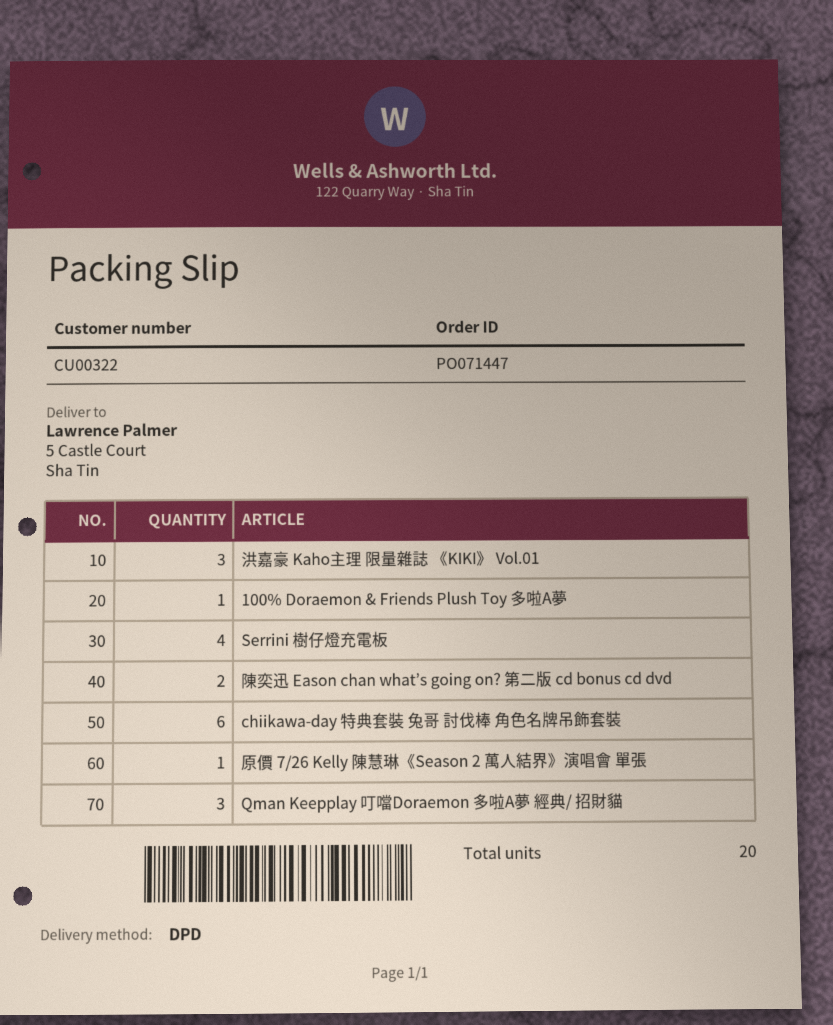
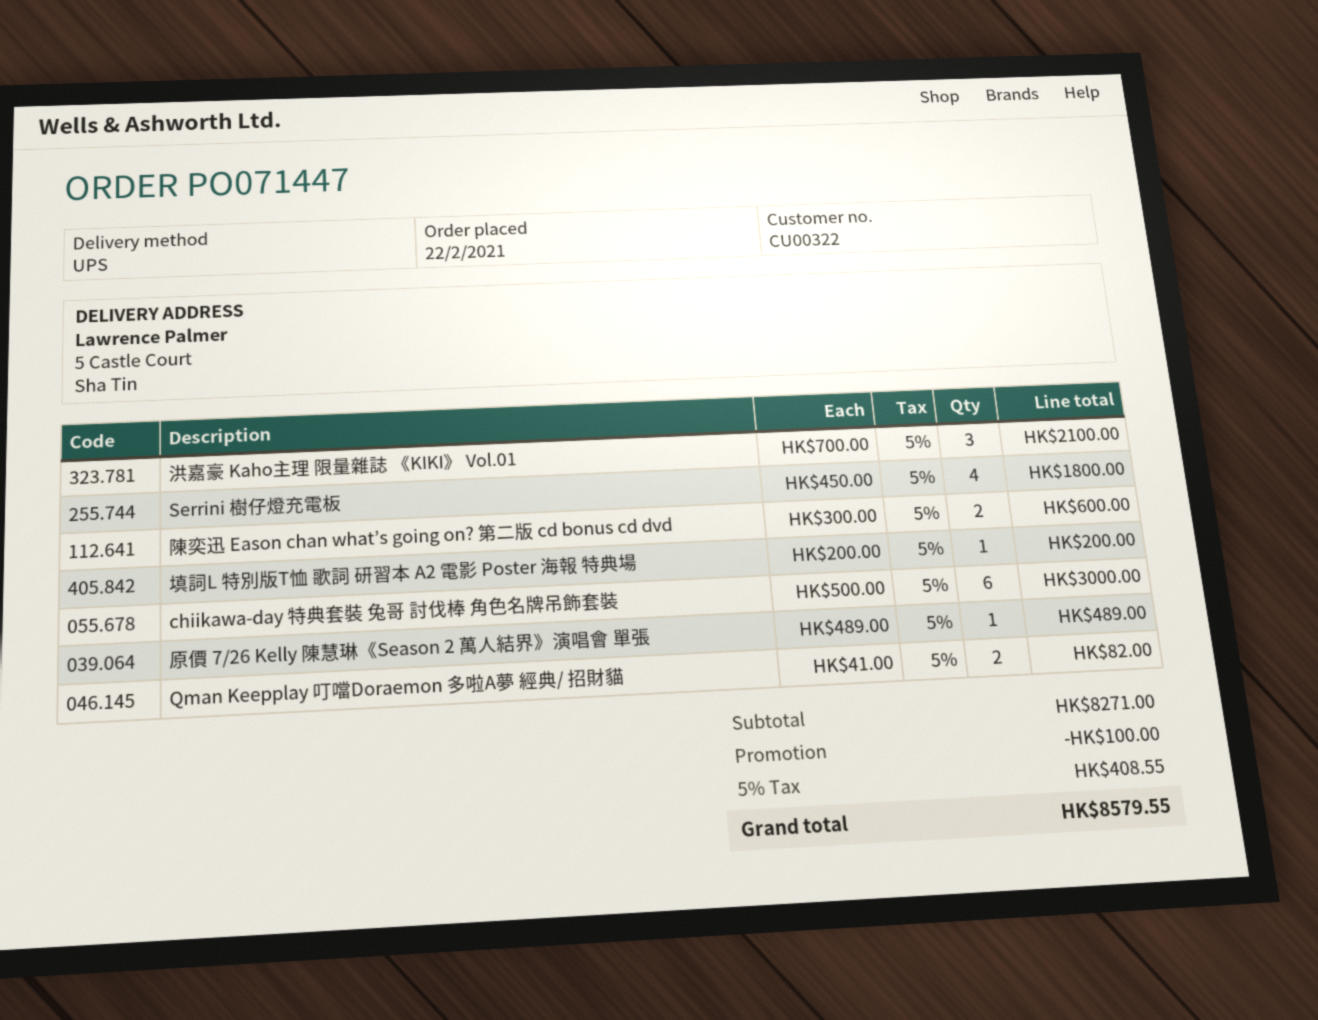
shipping method: DPD -> UPS
100% Doraemon & Friends Plush Toy 多啦A夢: 1 -> none
Qman Keepplay 叮噹Doraemon 多啦A夢 經典/ 招財貓: 3 -> 2
填詞L 特別版T恤 歌詞 研習本 A2 電影 Poster 海報 特典場: none -> 1

